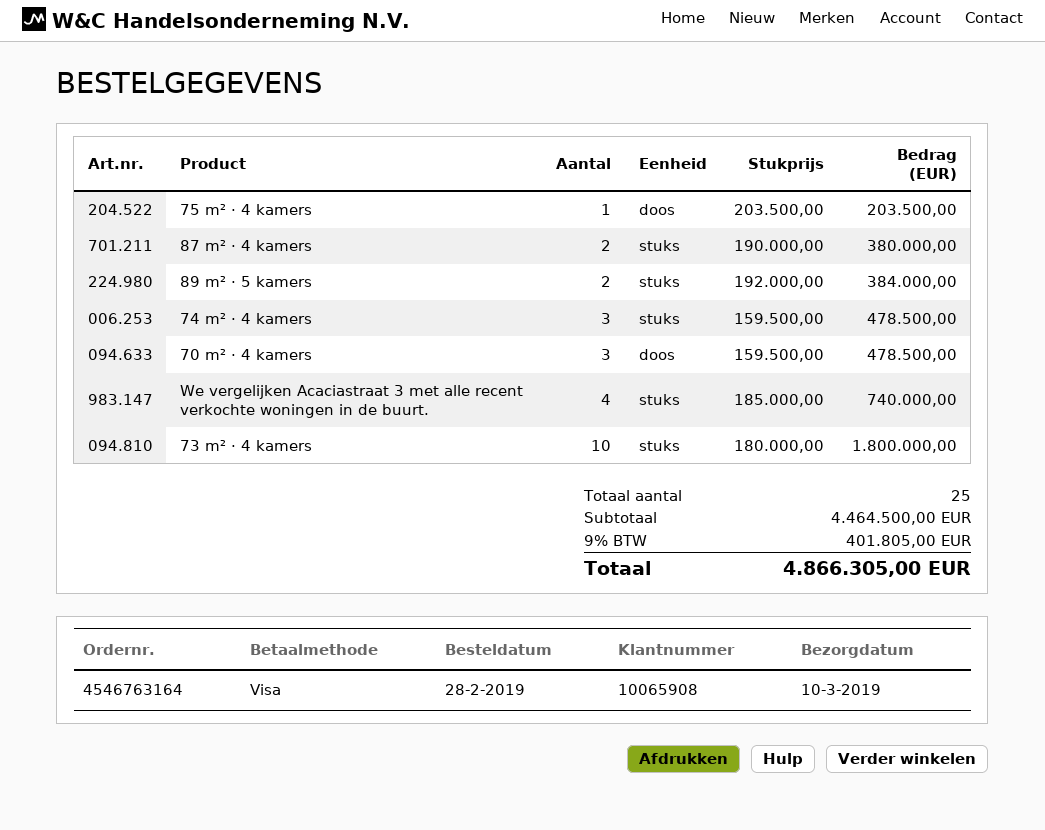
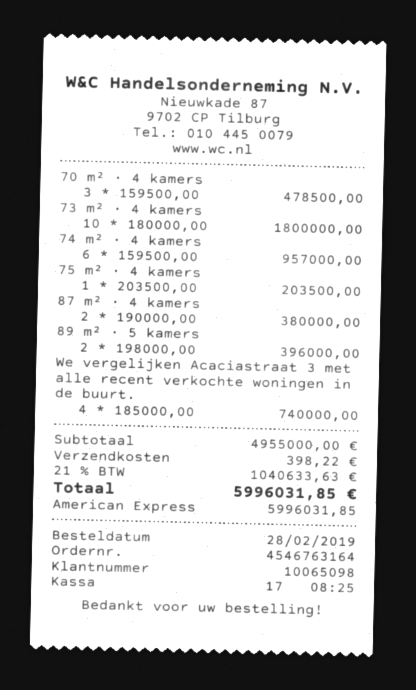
customer number: 10065908 -> 10065098
payment method: Visa -> American Express
89 m² · 5 kamers: 2 x 192000.00 = 384000.00 -> 2 x 198000.00 = 396000.00
74 m² · 4 kamers: 3 x 159500.00 = 478500.00 -> 6 x 159500.00 = 957000.00
subtotal: 4464500.00 -> 4955000.00
shipping: none -> 398.22
tax: 9% = 401805.00 -> 21% = 1040633.63
total: 4866305.00 -> 5996031.85

